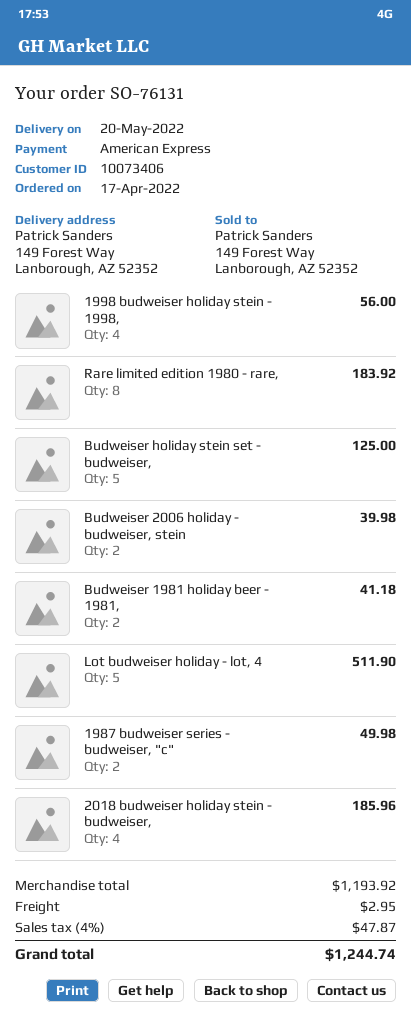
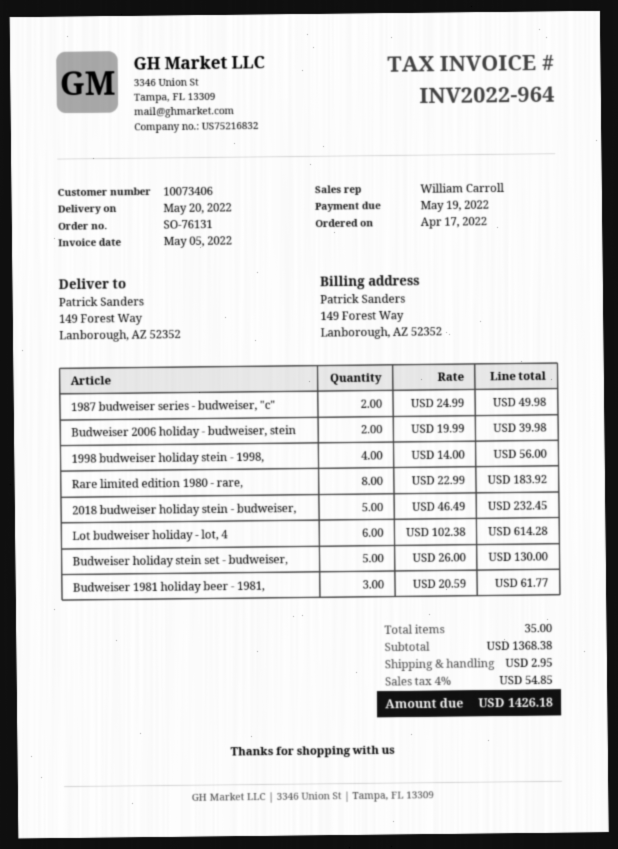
Budweiser holiday stein set - budweiser,: 5 for 125.00 -> 5 for 130.00
Budweiser 1981 holiday beer - 1981,: 2 for 41.18 -> 3 for 61.77
Lot budweiser holiday - lot, 4: 5 for 511.90 -> 6 for 614.28
2018 budweiser holiday stein - budweiser,: 4 for 185.96 -> 5 for 232.45
subtotal: 1193.92 -> 1368.38
tax: 4% = 47.87 -> 4% = 54.85
total: 1244.74 -> 1426.18

